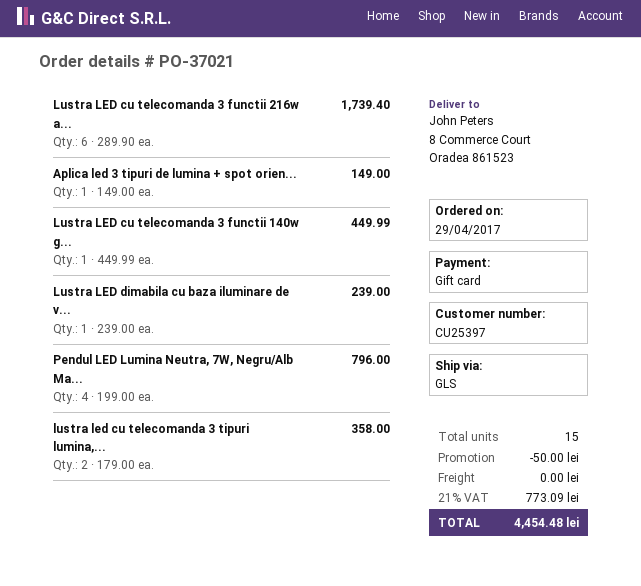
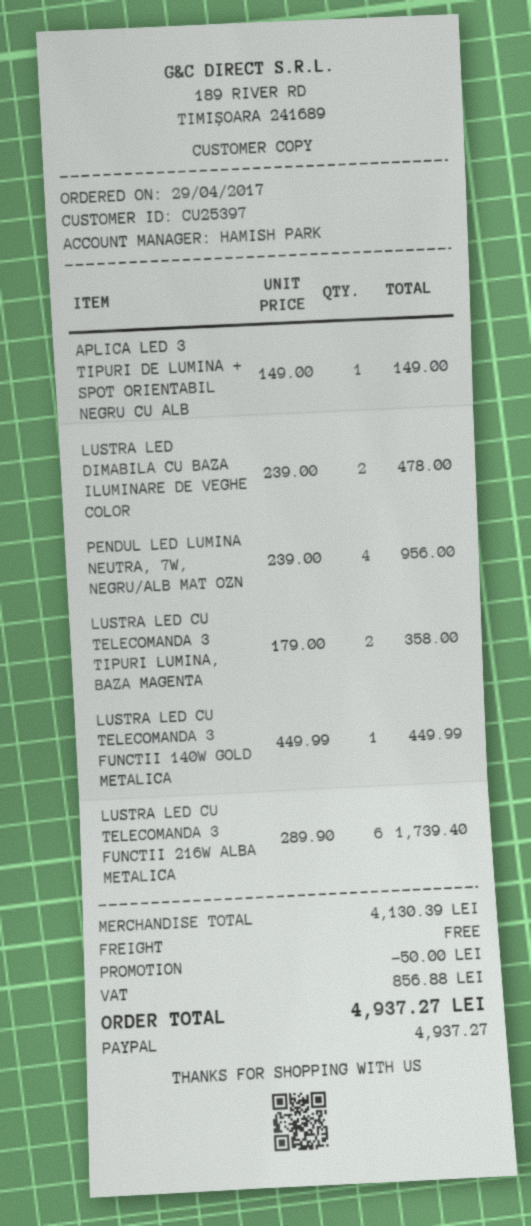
payment method: gift card -> PayPal
Lustra LED dimabila cu baza iluminare de v...: 1 x 239.00 = 239.00 -> 2 x 239.00 = 478.00
Pendul LED Lumina Neutra, 7W, Negru/Alb Ma...: 4 x 199.00 = 796.00 -> 4 x 239.00 = 956.00
tax: 773.09 -> 856.88
total: 4454.48 -> 4937.27

